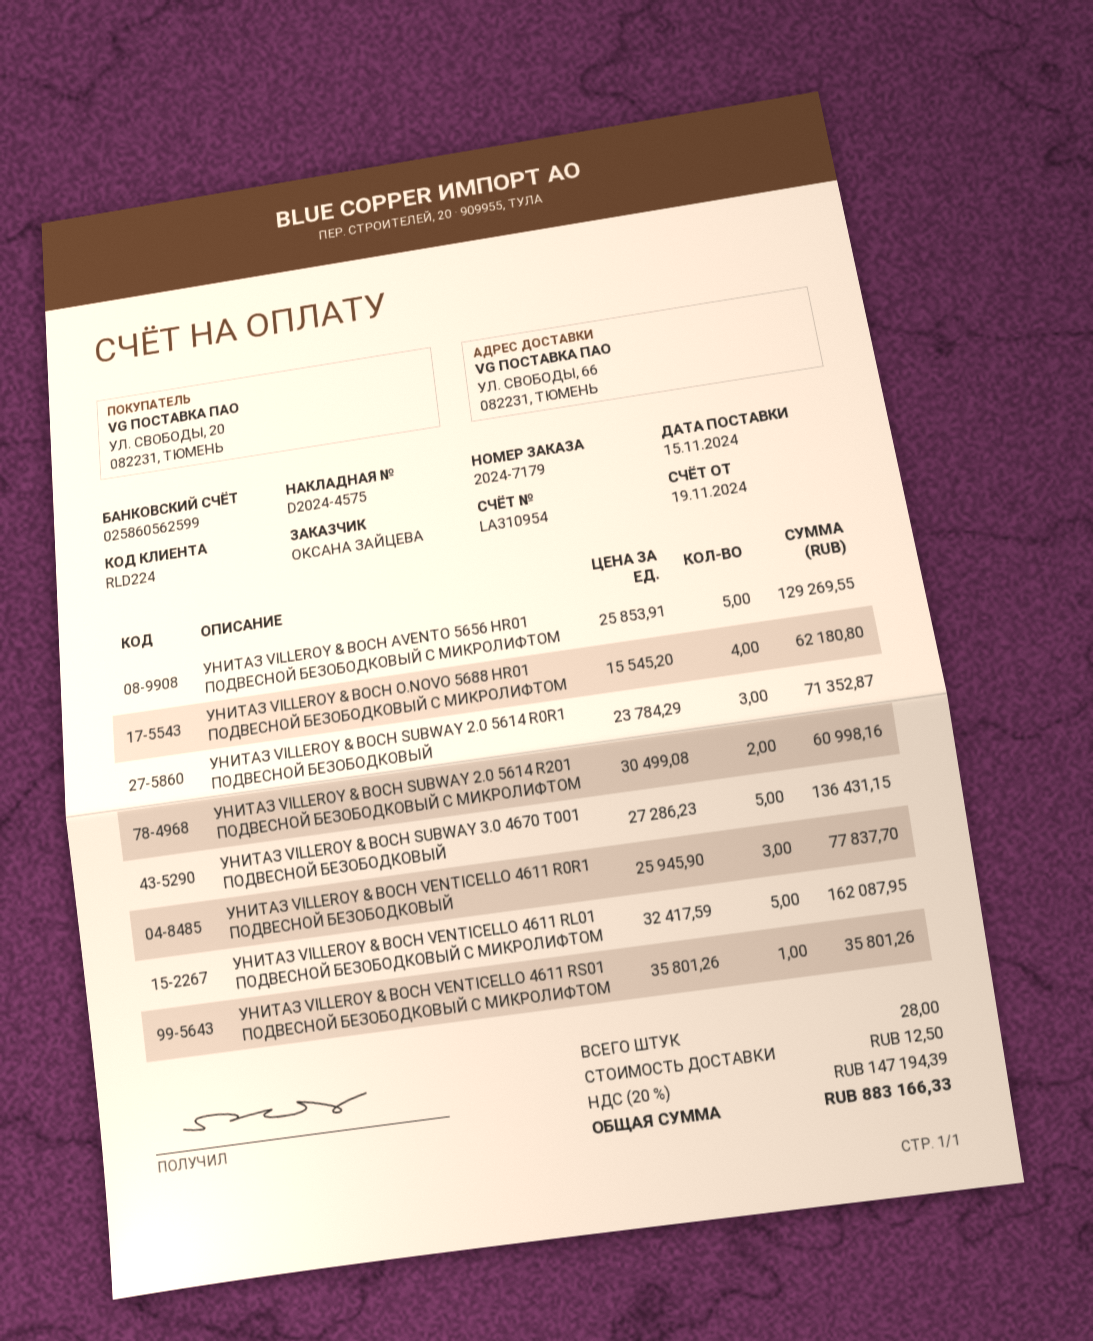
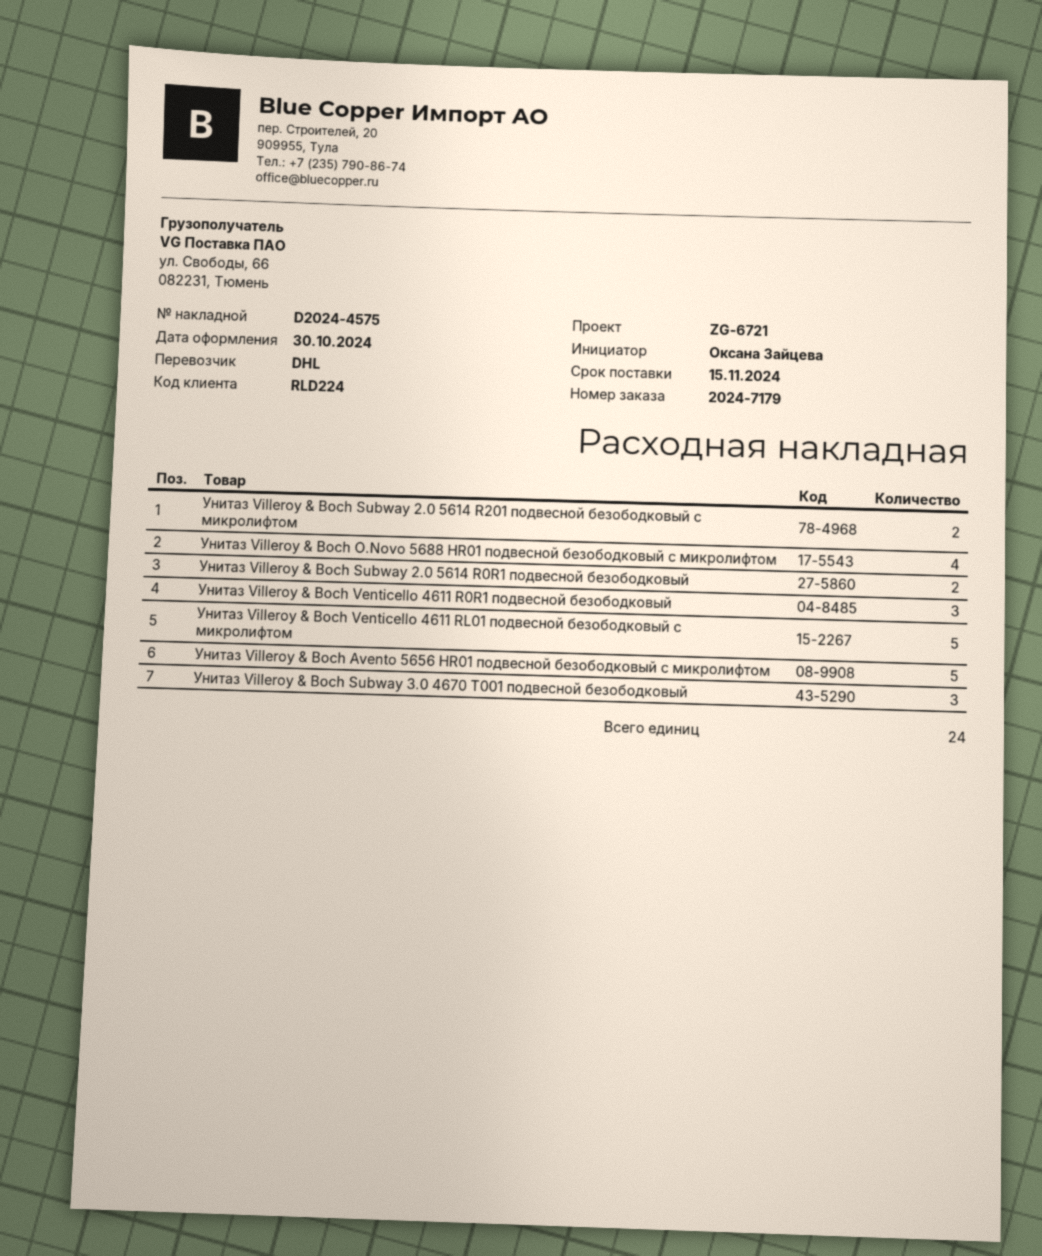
УНИТАЗ VILLEROY & BOCH SUBWAY 2.0 5614 R0R1 ПОДВЕСНОЙ БЕЗОБОДКОВЫЙ: 3 -> 2
УНИТАЗ VILLEROY & BOCH SUBWAY 3.0 4670 T001 ПОДВЕСНОЙ БЕЗОБОДКОВЫЙ: 5 -> 3
УНИТАЗ VILLEROY & BOCH VENTICELLO 4611 RS01 ПОДВЕСНОЙ БЕЗОБОДКОВЫЙ С МИКРОЛИФТОМ: 1 -> none
total quantity: 28 -> 24

